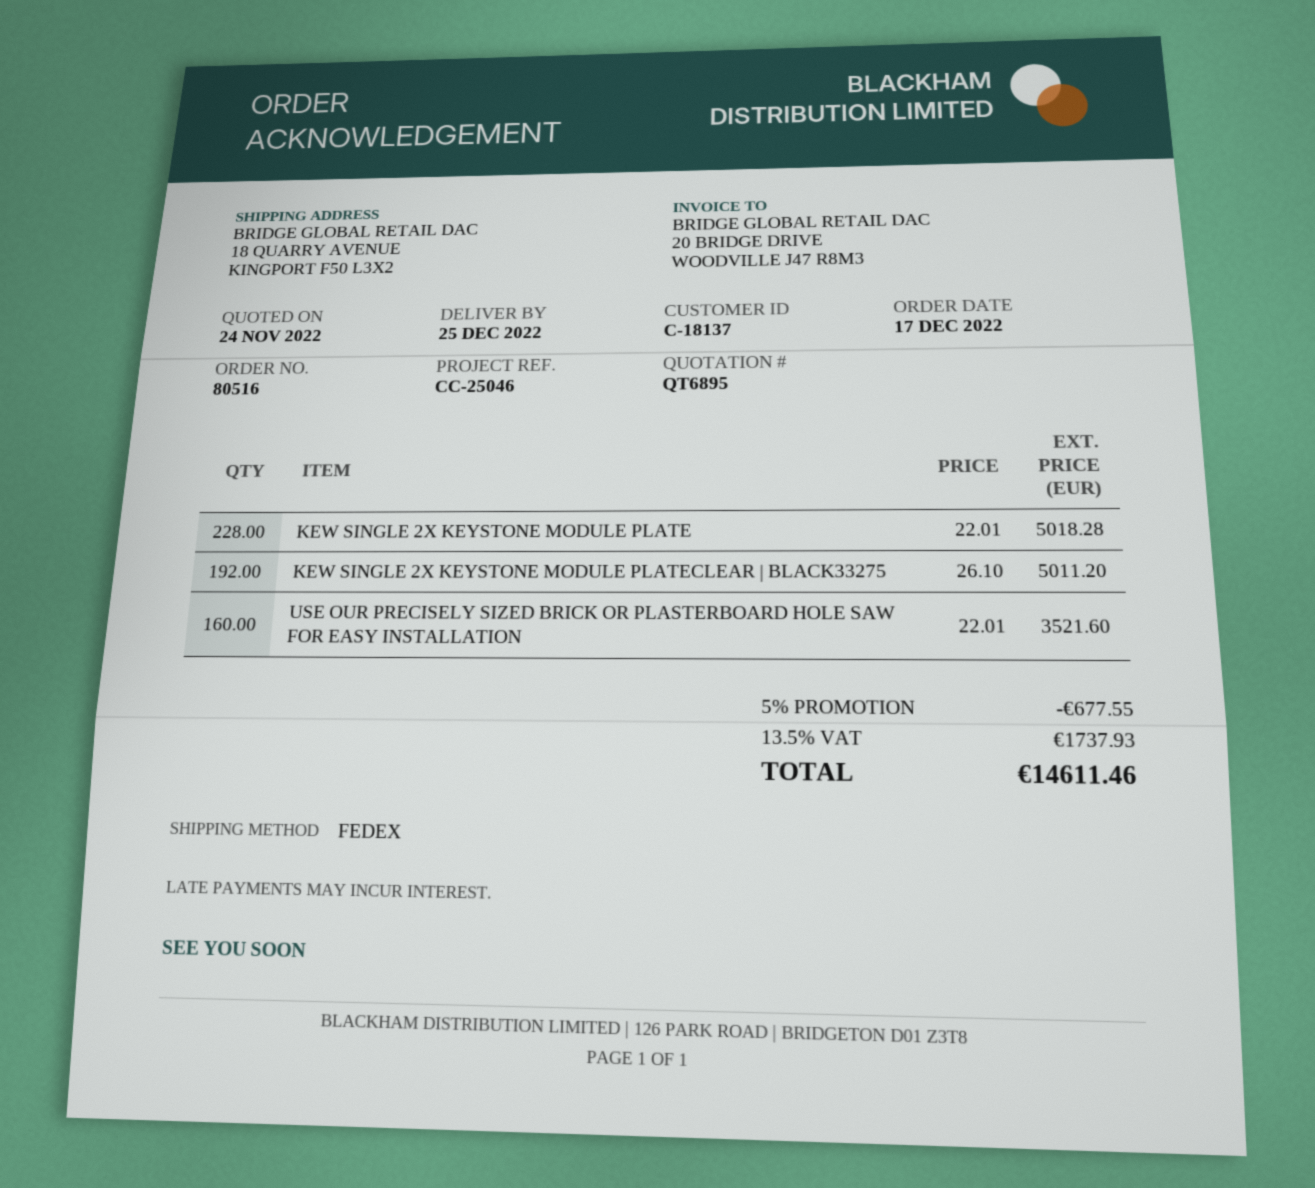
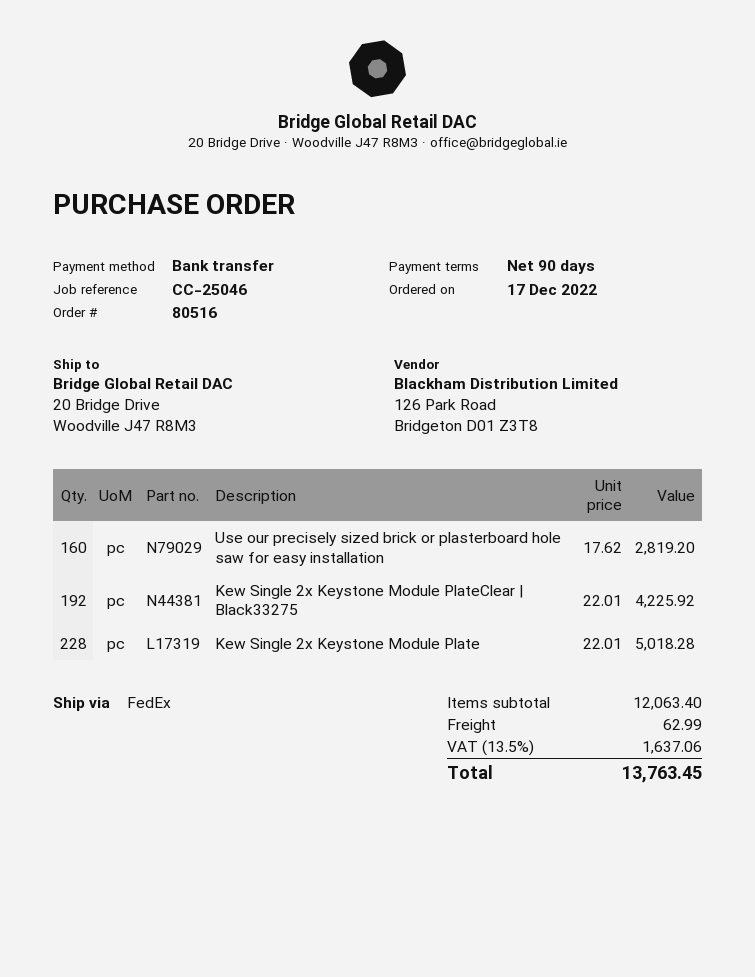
ship to: 18 QUARRY AVENUE, KINGPORT F50 L3X2 -> 20 Bridge Drive, Woodville J47 R8M3
KEW SINGLE 2X KEYSTONE MODULE PLATECLEAR | BLACK33275: 192 x 26.10 = 5011.20 -> 192 x 22.01 = 4225.92
USE OUR PRECISELY SIZED BRICK OR PLASTERBOARD HOLE SAW FOR EASY INSTALLATION: 160 x 22.01 = 3521.60 -> 160 x 17.62 = 2819.20
discount: 5% = 677.55 -> none
shipping: none -> 62.99
tax: 13.5% = 1737.93 -> 13.5% = 1637.06
total: 14611.46 -> 13763.45

